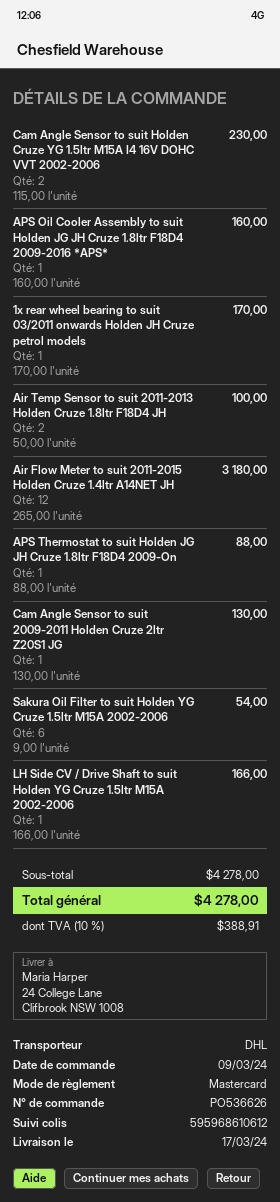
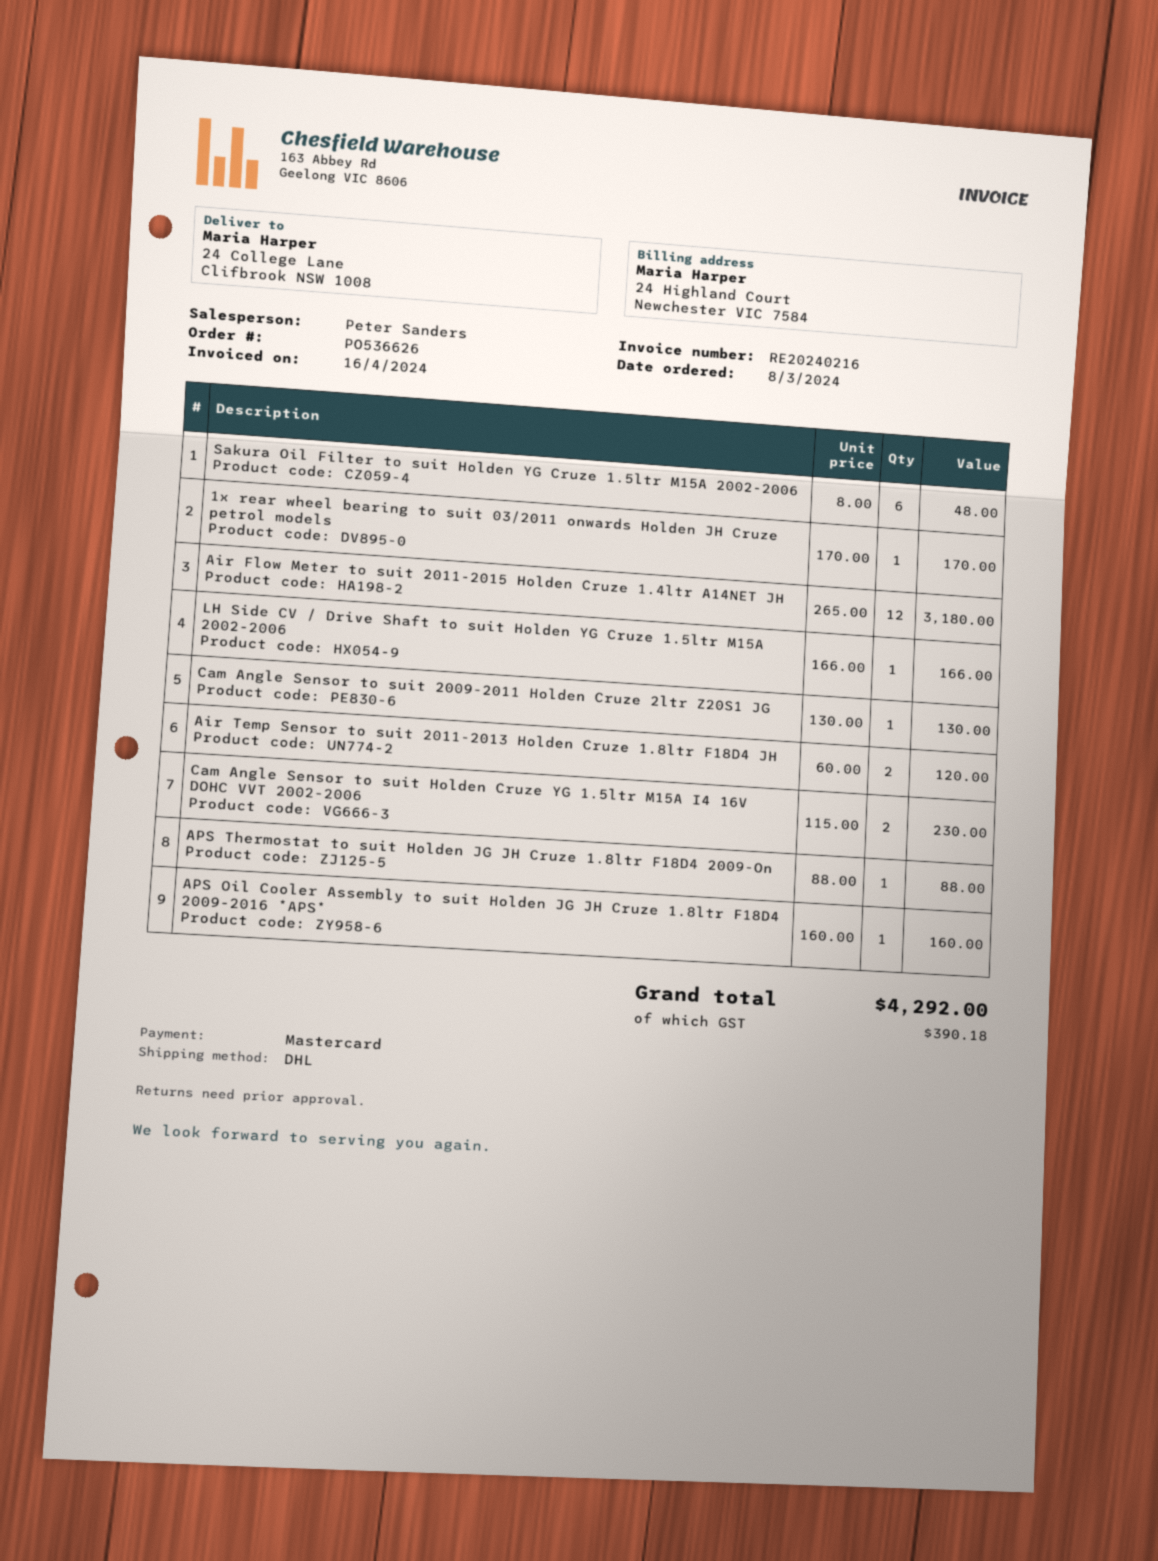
order date: 2024-03-09 -> 2024-03-08
Air Temp Sensor to suit 2011-2013 Holden Cruze 1.8ltr F18D4 JH: 2 x 50.00 = 100.00 -> 2 x 60.00 = 120.00
Sakura Oil Filter to suit Holden YG Cruze 1.5ltr M15A 2002-2006: 6 x 9.00 = 54.00 -> 6 x 8.00 = 48.00
tax: 388.91 -> 390.18
total: 4278.00 -> 4292.00

